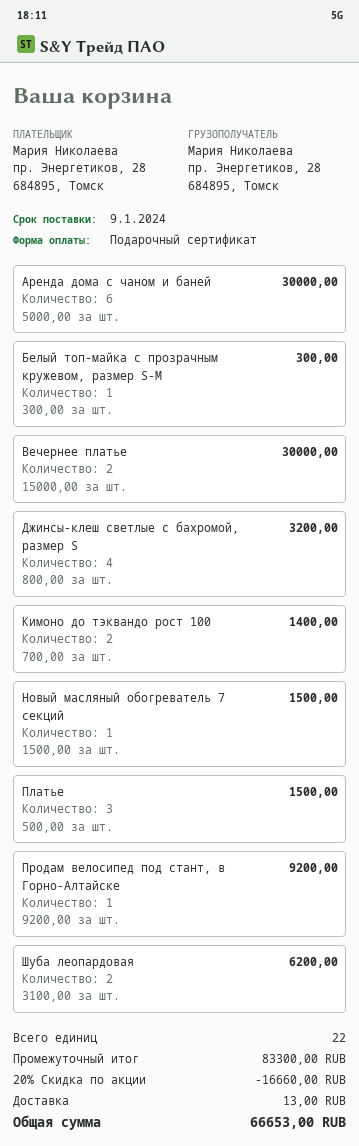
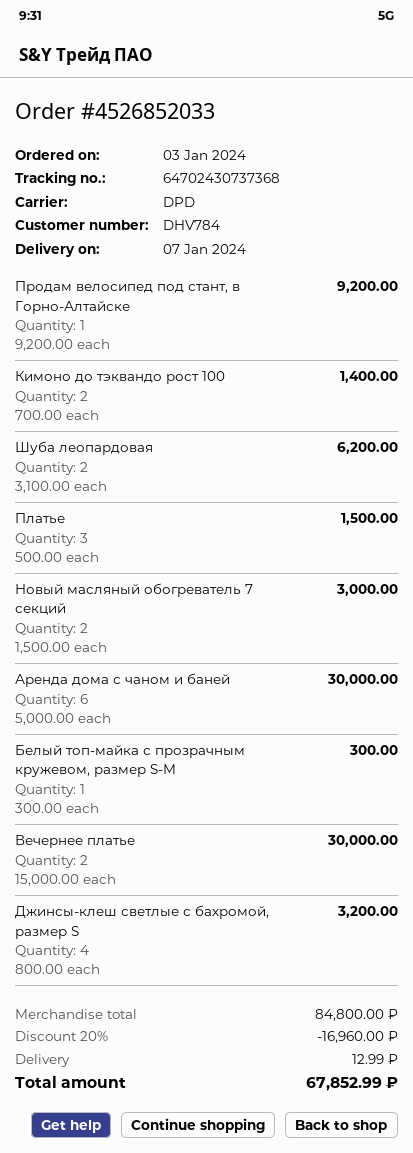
delivery date: 2024-01-09 -> 2024-01-07
Новый масляный обогреватель 7 секций: 1 x 1500.00 = 1500.00 -> 2 x 1500.00 = 3000.00
subtotal: 83300.00 -> 84800.00
discount: 20% = 16660.00 -> 20% = 16960.00
shipping: 13.00 -> 12.99
total: 66653.00 -> 67852.99

